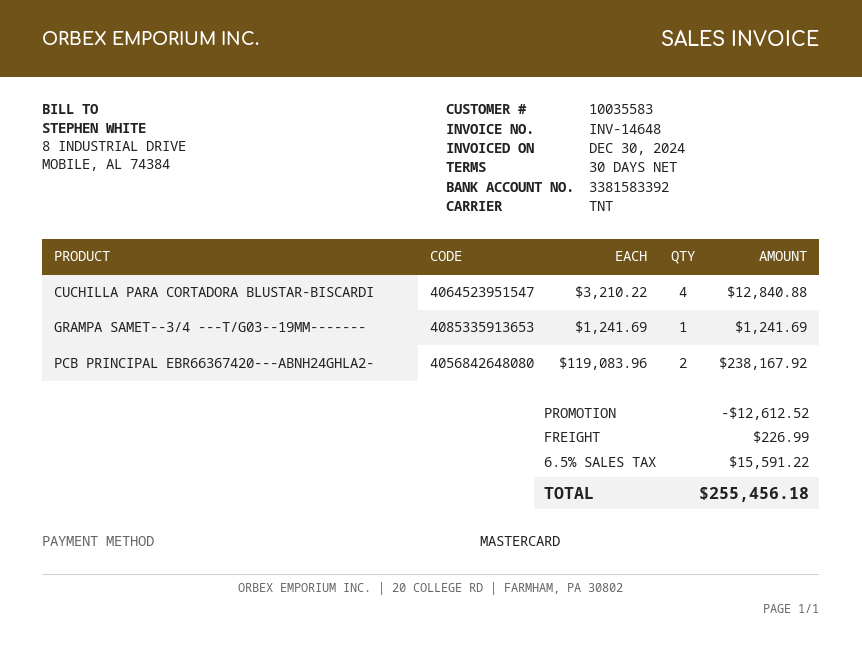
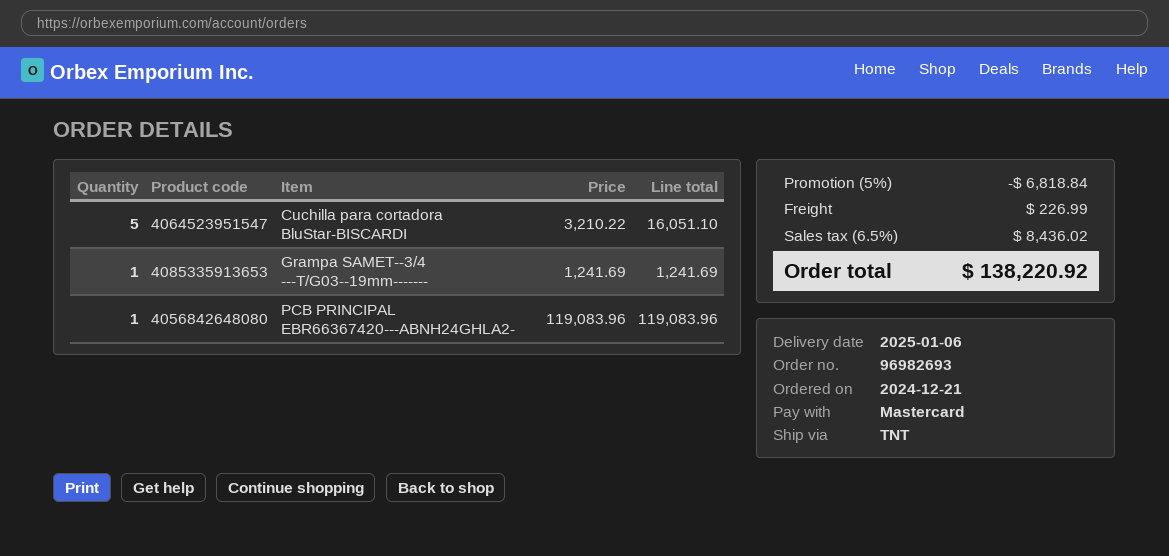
CUCHILLA PARA CORTADORA BLUSTAR-BISCARDI: 4 x 3210.22 = 12840.88 -> 5 x 3210.22 = 16051.10
PCB PRINCIPAL EBR66367420---ABNH24GHLA2-: 2 x 119083.96 = 238167.92 -> 1 x 119083.96 = 119083.96
discount: 12612.52 -> 6818.84
tax: 6.5% = 15591.22 -> 6.5% = 8436.02
total: 255456.18 -> 138220.92

